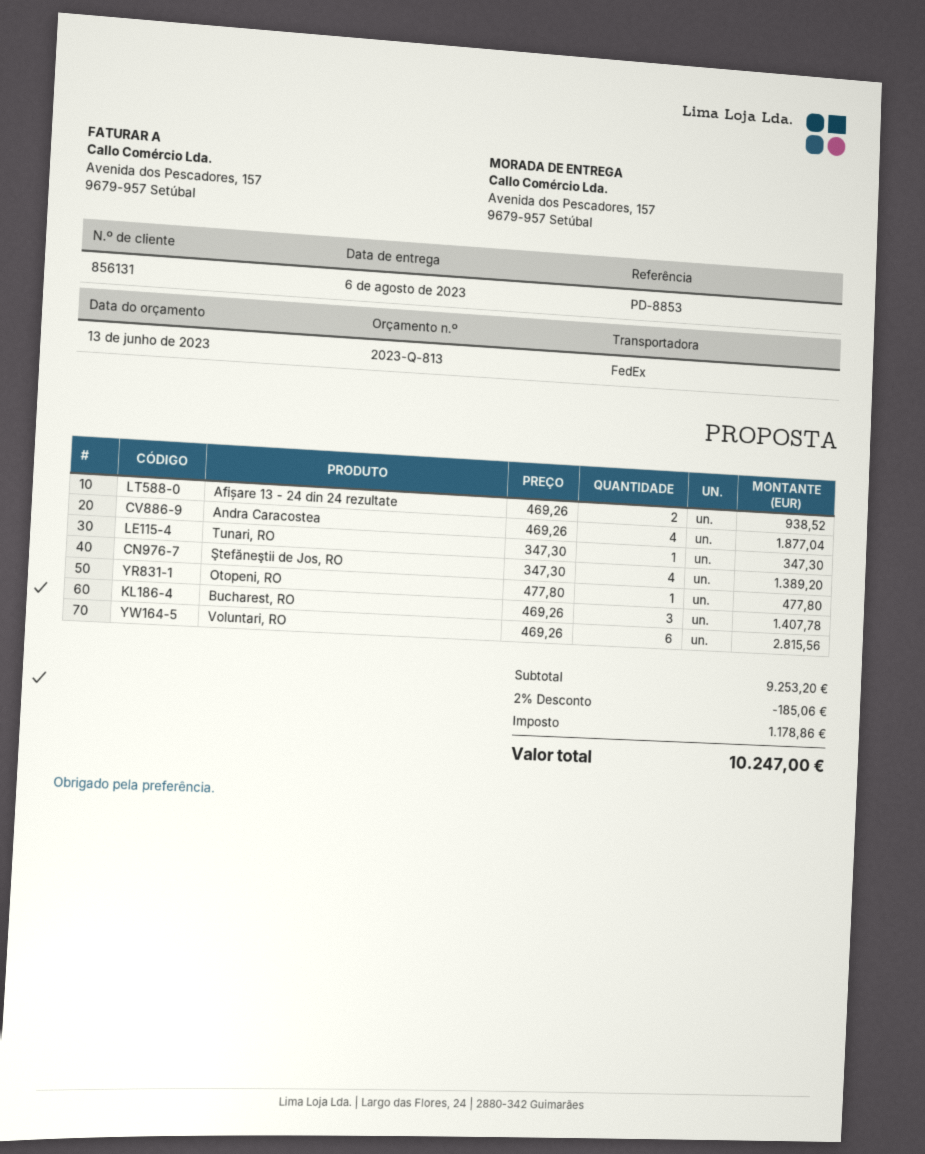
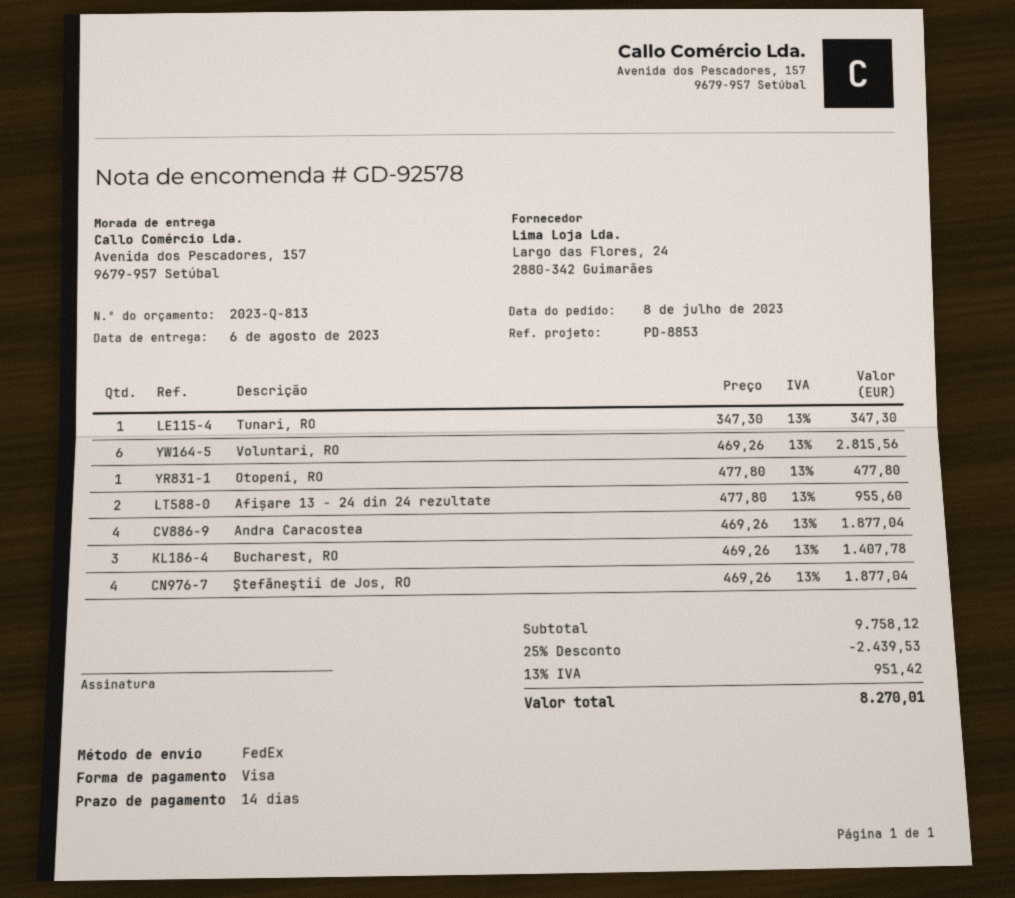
Afișare 13 - 24 din 24 rezultate: 2 x 469.26 = 938.52 -> 2 x 477.80 = 955.60
Ştefăneştii de Jos, RO: 4 x 347.30 = 1389.20 -> 4 x 469.26 = 1877.04
subtotal: 9253.20 -> 9758.12
discount: 2% = 185.06 -> 25% = 2439.53
tax: 1178.86 -> 951.42
total: 10247.00 -> 8270.01

